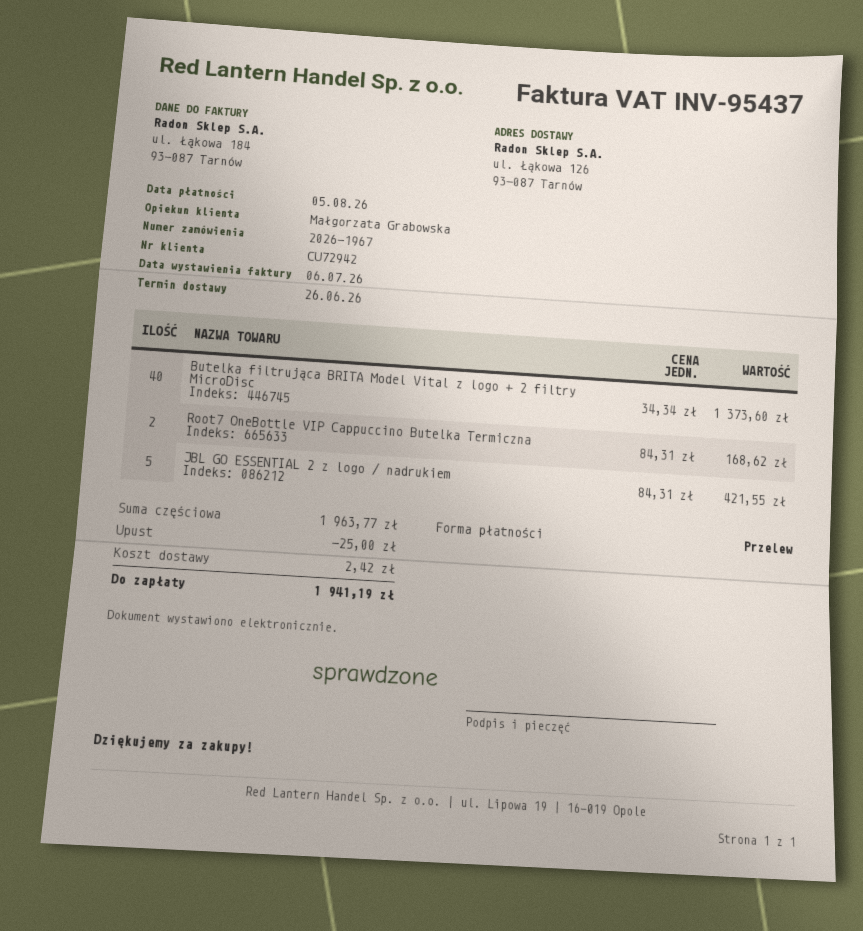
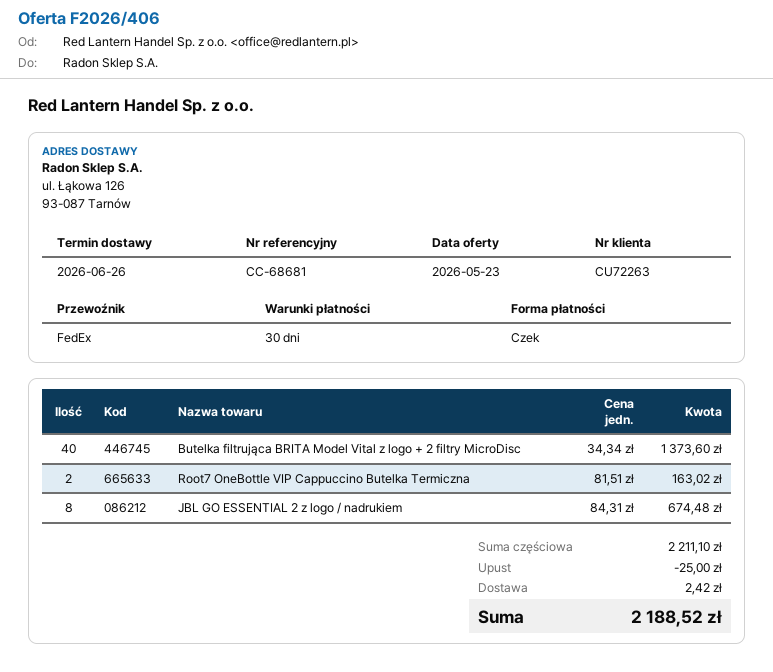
customer number: CU72942 -> CU72263
payment method: bank transfer -> cheque
Root7 OneBottle VIP Cappuccino Butelka Termiczna: 2 x 84.31 = 168.62 -> 2 x 81.51 = 163.02
JBL GO ESSENTIAL 2 z logo / nadrukiem: 5 x 84.31 = 421.55 -> 8 x 84.31 = 674.48
subtotal: 1963.77 -> 2211.10
total: 1941.19 -> 2188.52

